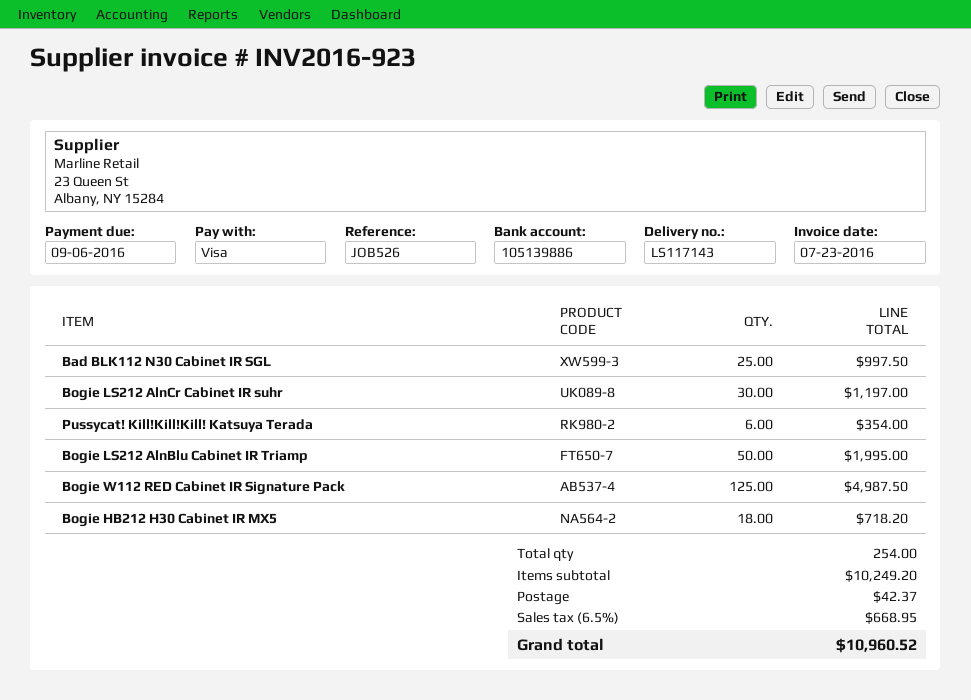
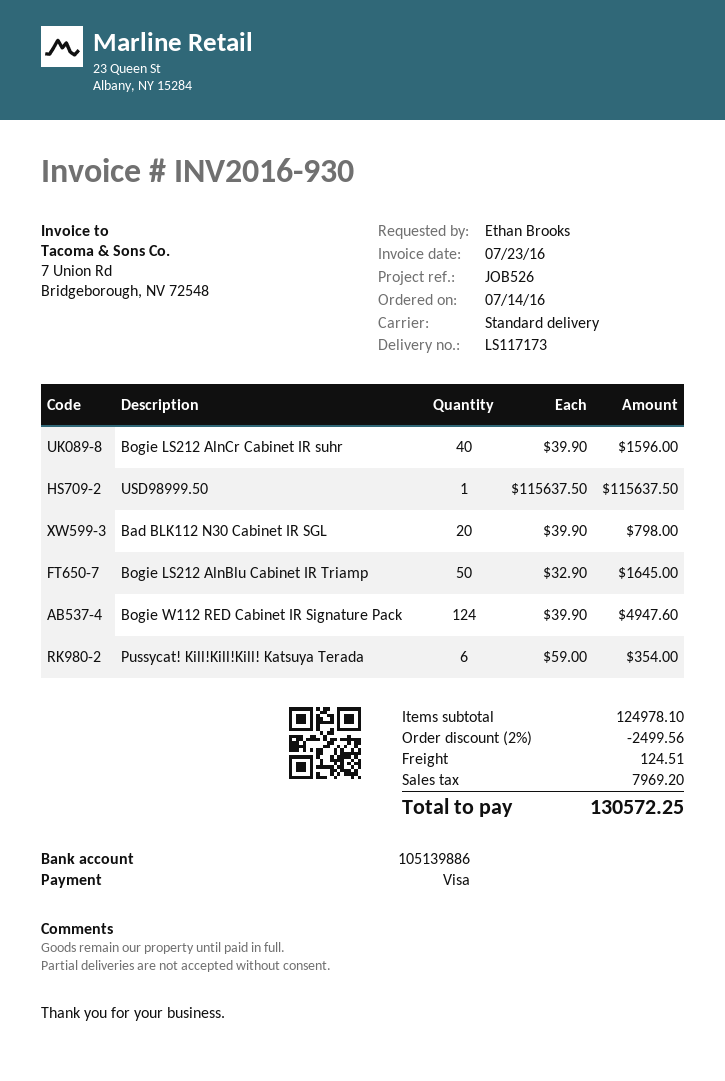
delivery note number: LS117143 -> LS117173
invoice number: INV2016-923 -> INV2016-930
Bad BLK112 N30 Cabinet IR SGL: 25 for 997.50 -> 20 for 798.00
Bogie LS212 AlnCr Cabinet IR suhr: 30 for 1197.00 -> 40 for 1596.00
Bogie LS212 AlnBlu Cabinet IR Triamp: 50 for 1995.00 -> 50 for 1645.00
Bogie W112 RED Cabinet IR Signature Pack: 125 for 4987.50 -> 124 for 4947.60
Bogie HB212 H30 Cabinet IR MX5: 18 for 718.20 -> none
USD98999.50: none -> 1 for 115637.50
subtotal: 10249.20 -> 124978.10
discount: none -> 2% = 2499.56
shipping: 42.37 -> 124.51
tax: 668.95 -> 7969.20
total: 10960.52 -> 130572.25

